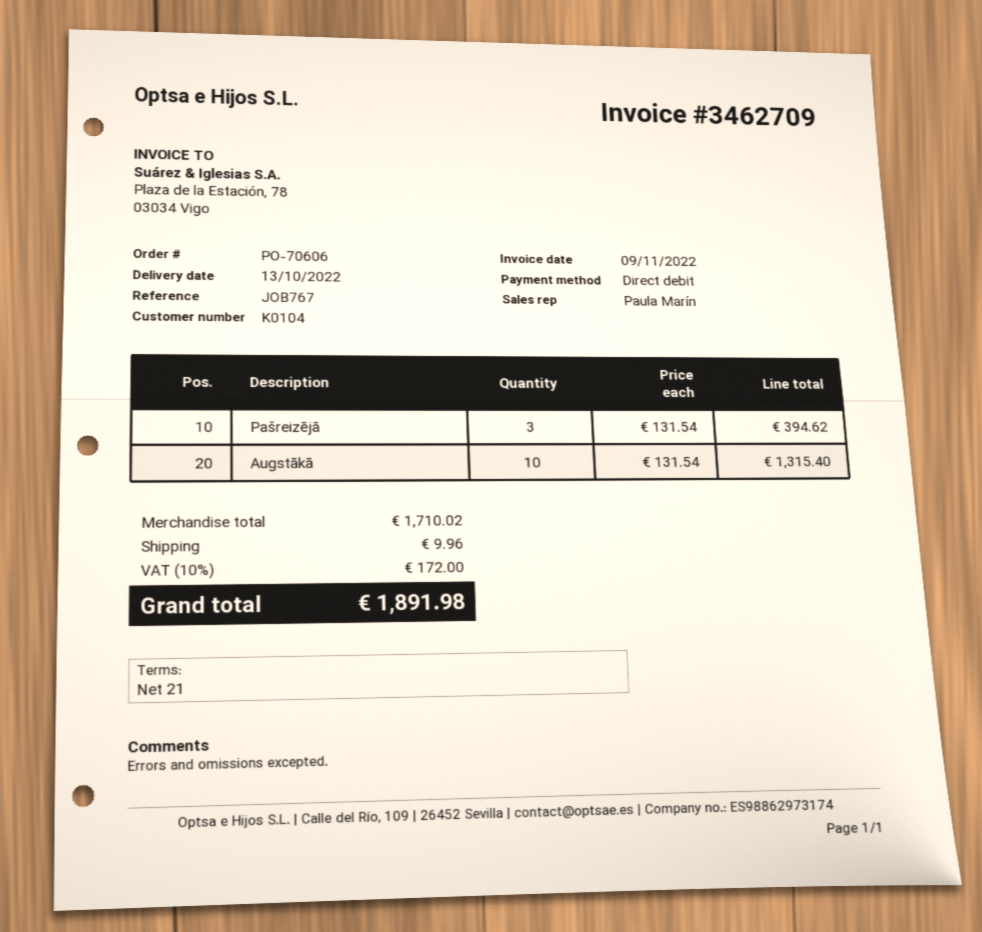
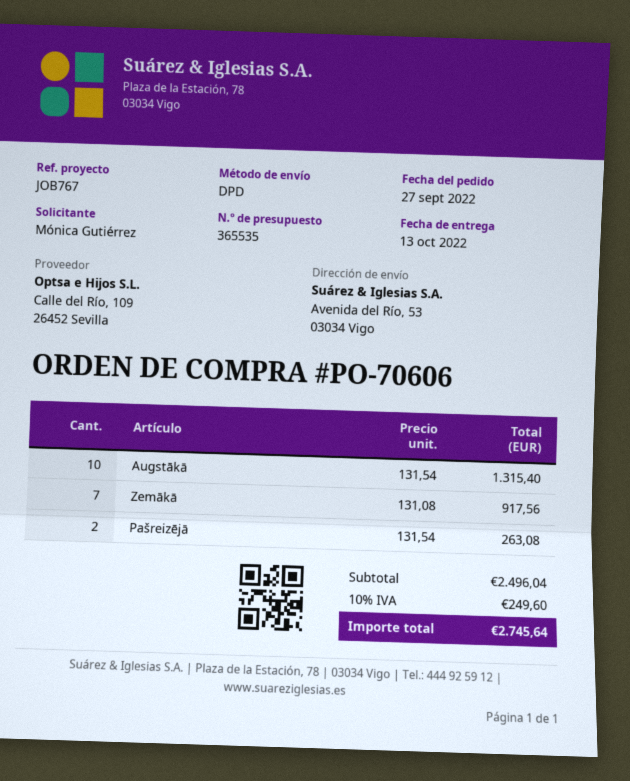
Pašreizējā: 3 x 131.54 = 394.62 -> 2 x 131.54 = 263.08
Zemākā: none -> 7 x 131.08 = 917.56
subtotal: 1710.02 -> 2496.04
shipping: 9.96 -> none
tax: 10% = 172.00 -> 10% = 249.60
total: 1891.98 -> 2745.64

